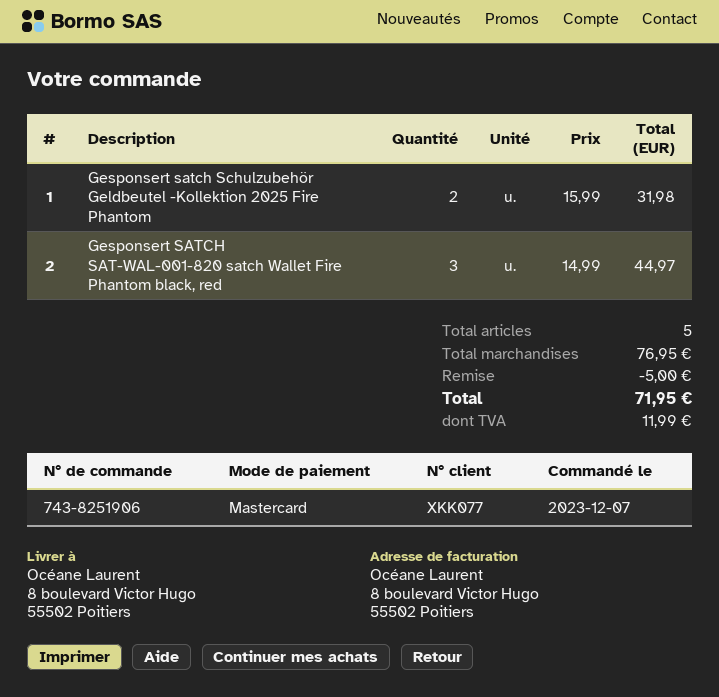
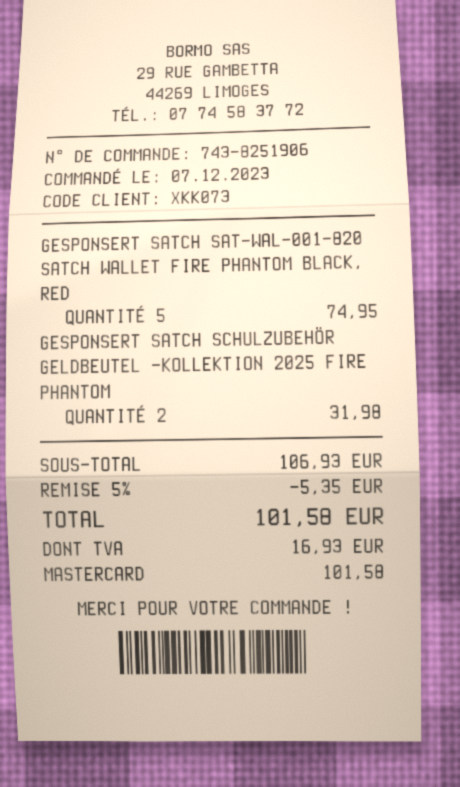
customer number: XKK077 -> XKK073
Gesponsert SATCH SAT-WAL-001-820 satch Wallet Fire Phantom black, red: 3 for 44.97 -> 5 for 74.95
subtotal: 76.95 -> 106.93
discount: 5.00 -> 5.35
tax: 11.99 -> 16.93
total: 71.95 -> 101.58

